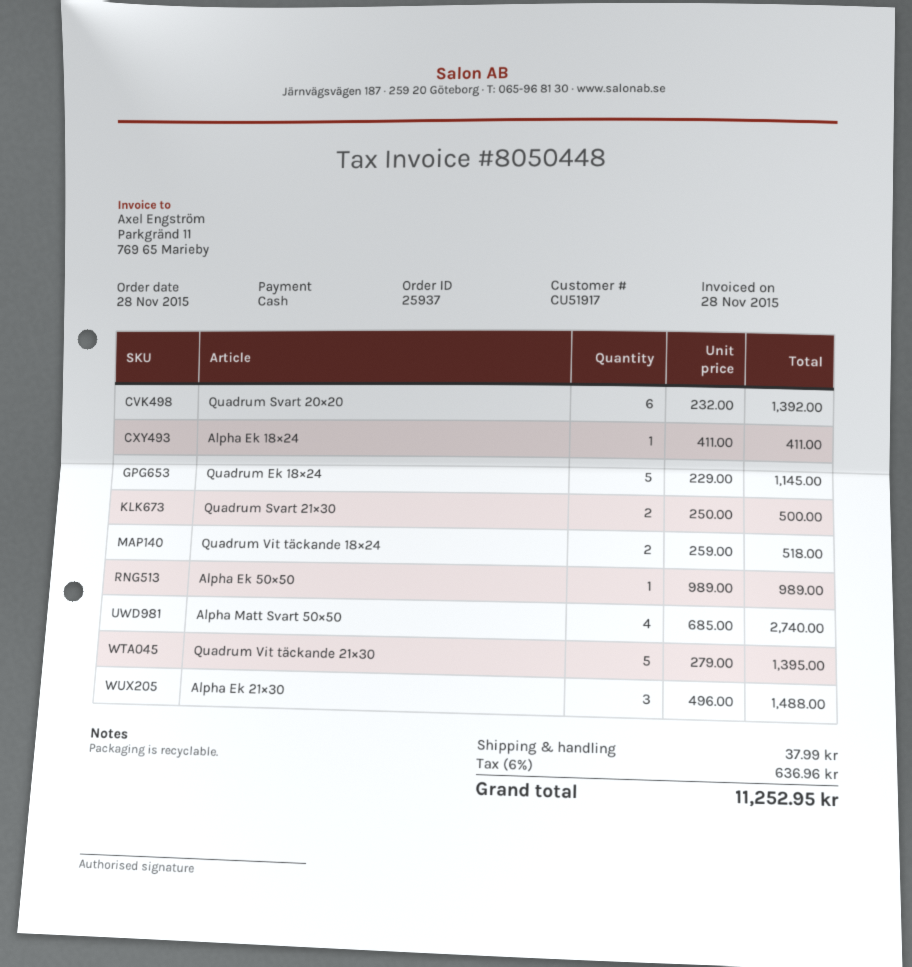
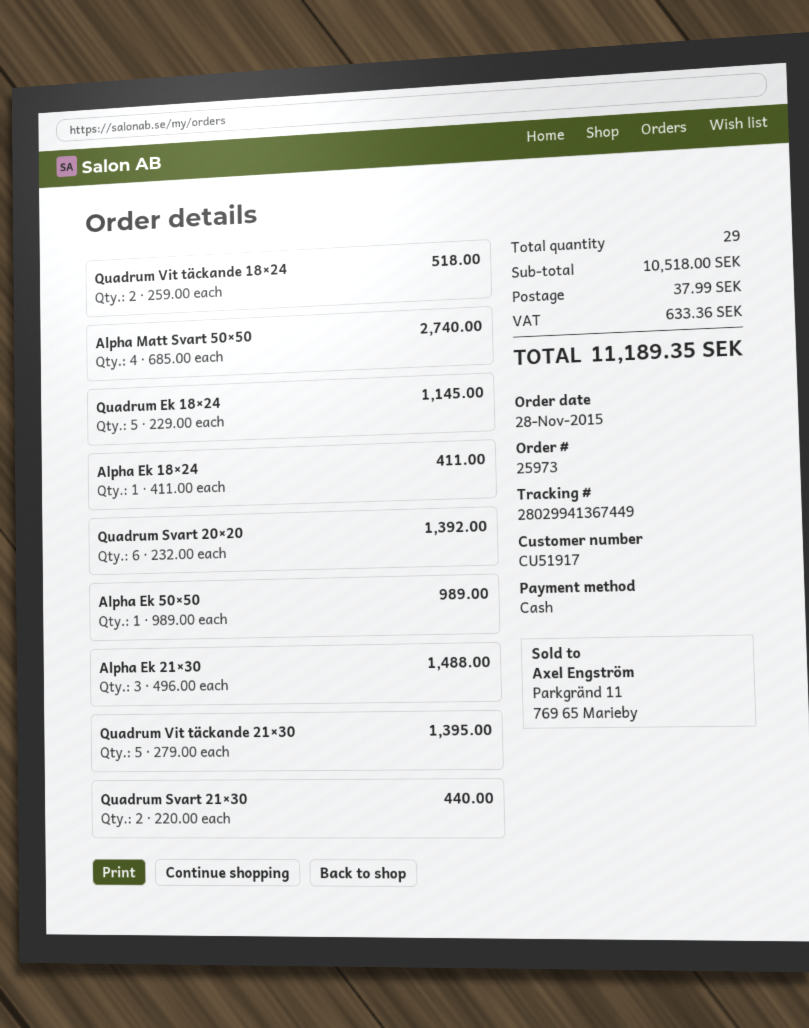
order number: 25937 -> 25973
Quadrum Svart 21×30: 2 x 250.00 = 500.00 -> 2 x 220.00 = 440.00
tax: 636.96 -> 633.36
total: 11252.95 -> 11189.35

